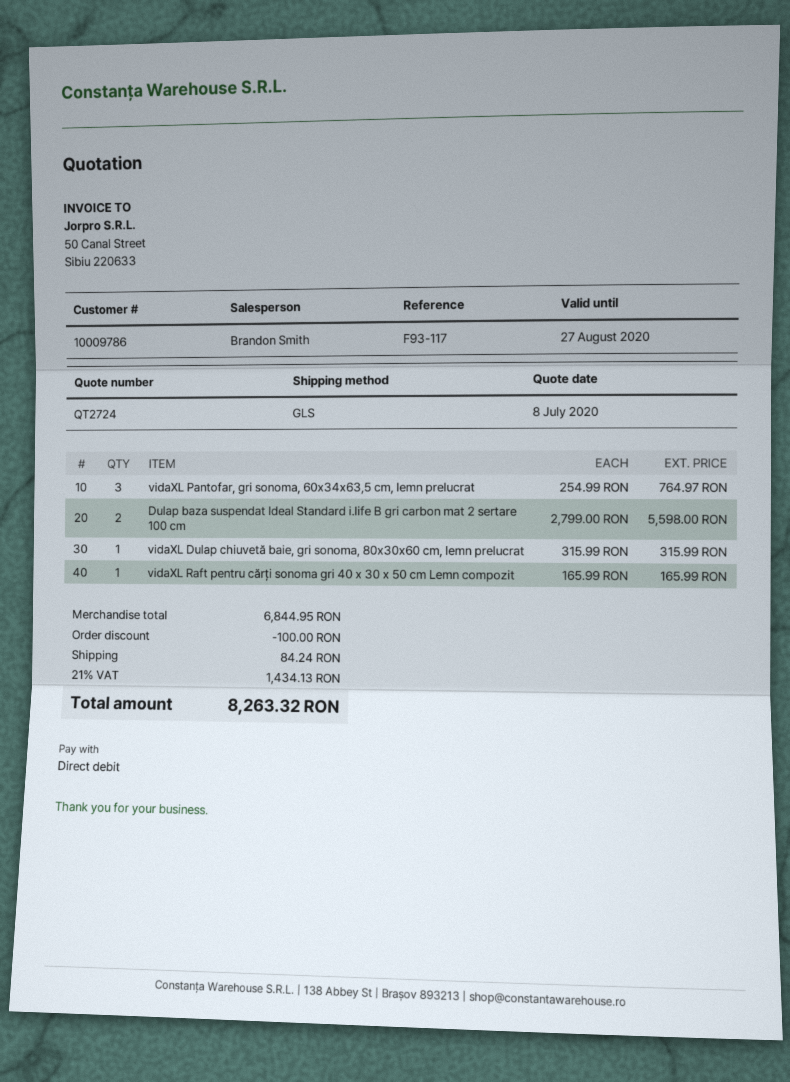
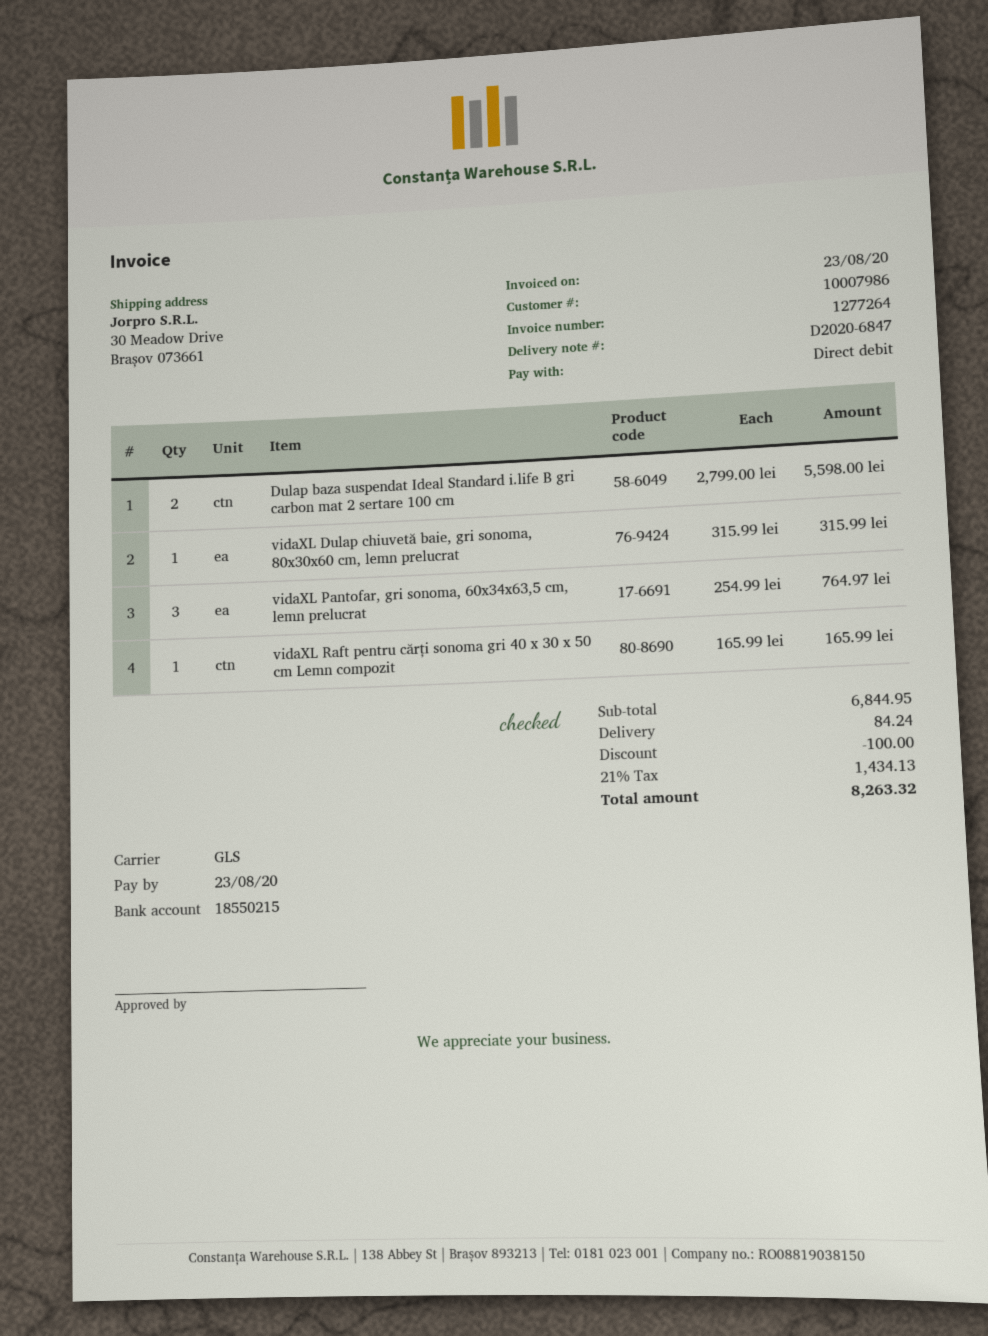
customer number: 10009786 -> 10007986

